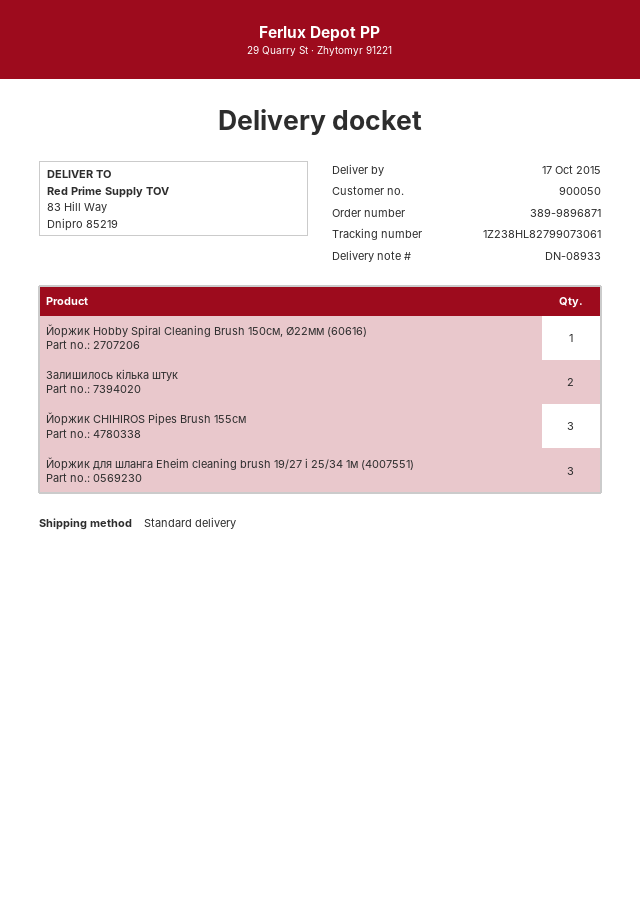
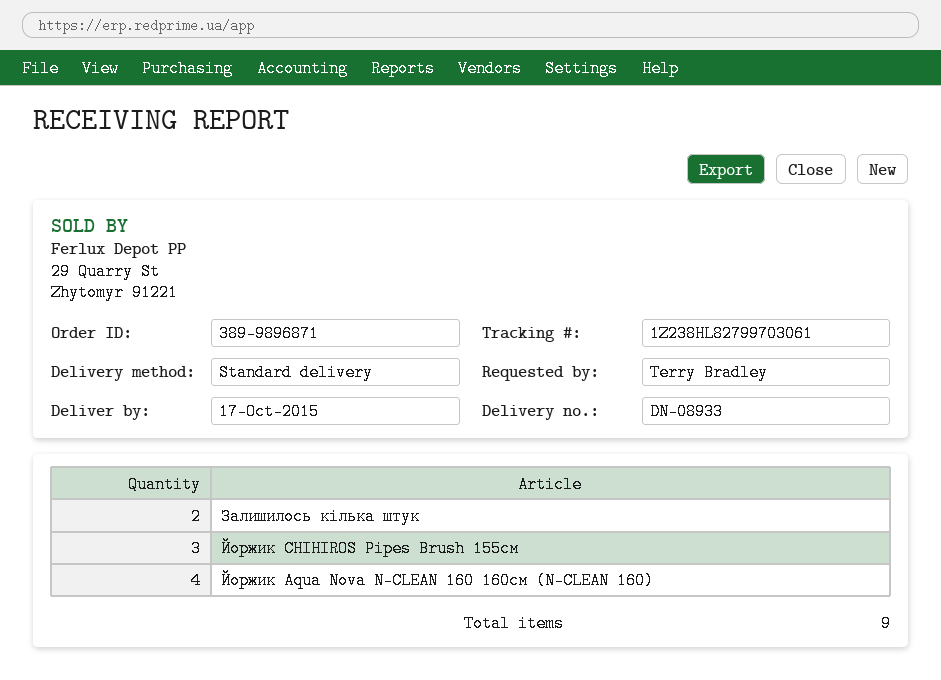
tracking number: 1Z238HL82799073061 -> 1Z238HL82799703061
Йоржик Hobby Spiral Cleaning Brush 150см, Ø22мм (60616): 1 -> none
Йоржик для шланга Eheim cleaning brush 19/27 і 25/34 1м (4007551): 3 -> none
Йоржик Aqua Nova N-CLEAN 160 160см (N-CLEAN 160): none -> 4

